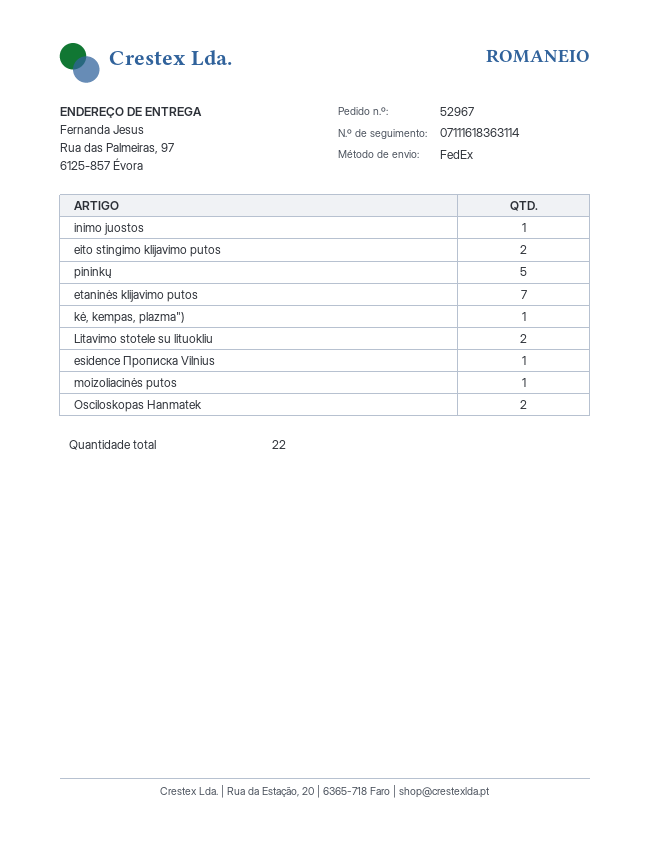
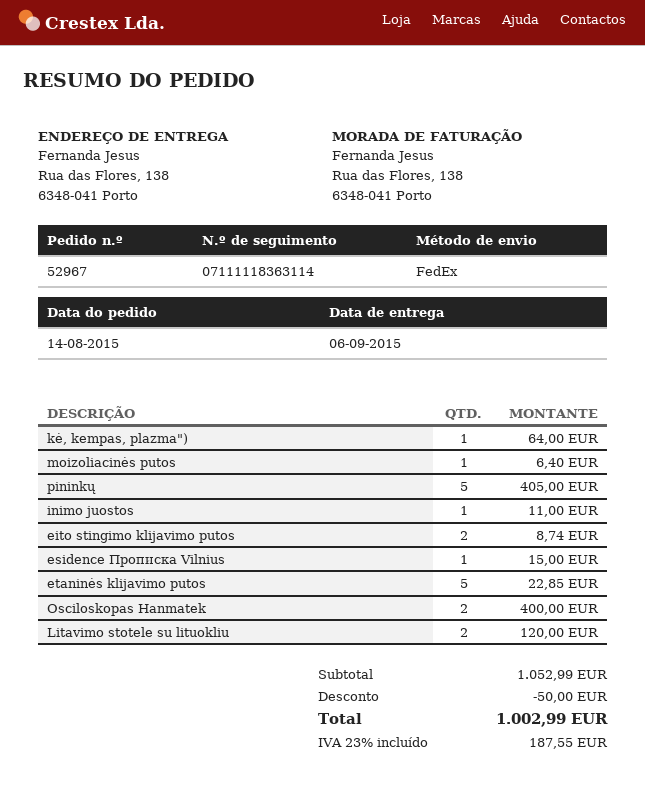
tracking number: 07111618363114 -> 07111118363114
ship to: Rua das Palmeiras, 97, 6125-857 Évora -> Rua das Flores, 138, 6348-041 Porto
etaninės klijavimo putos: 7 -> 5

